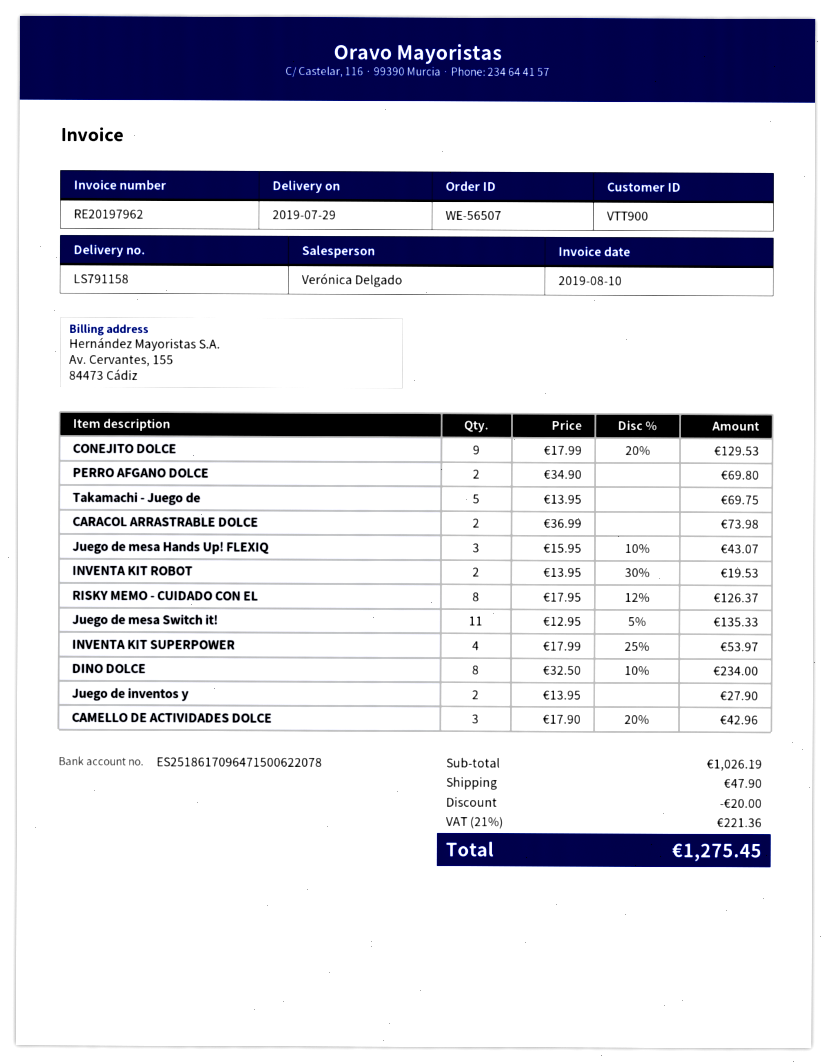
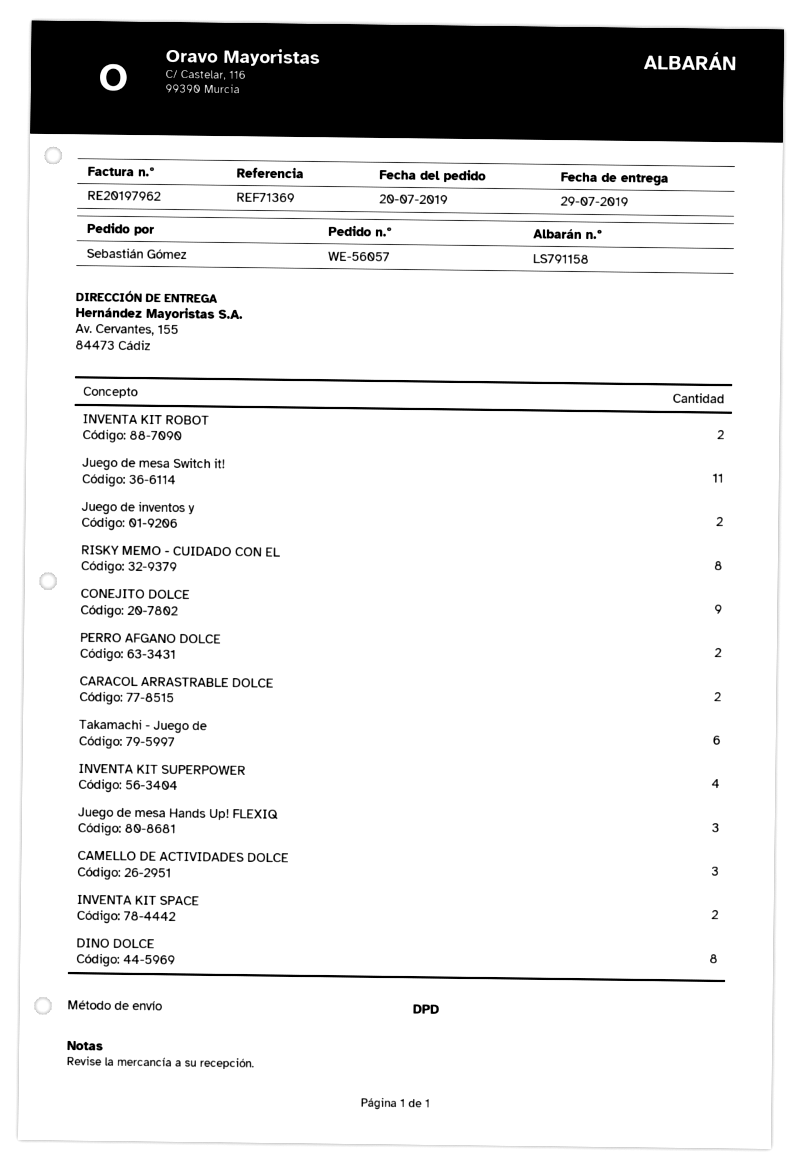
order number: WE-56507 -> WE-56057
Takamachi - Juego de: 5 -> 6
INVENTA KIT SPACE: none -> 2

